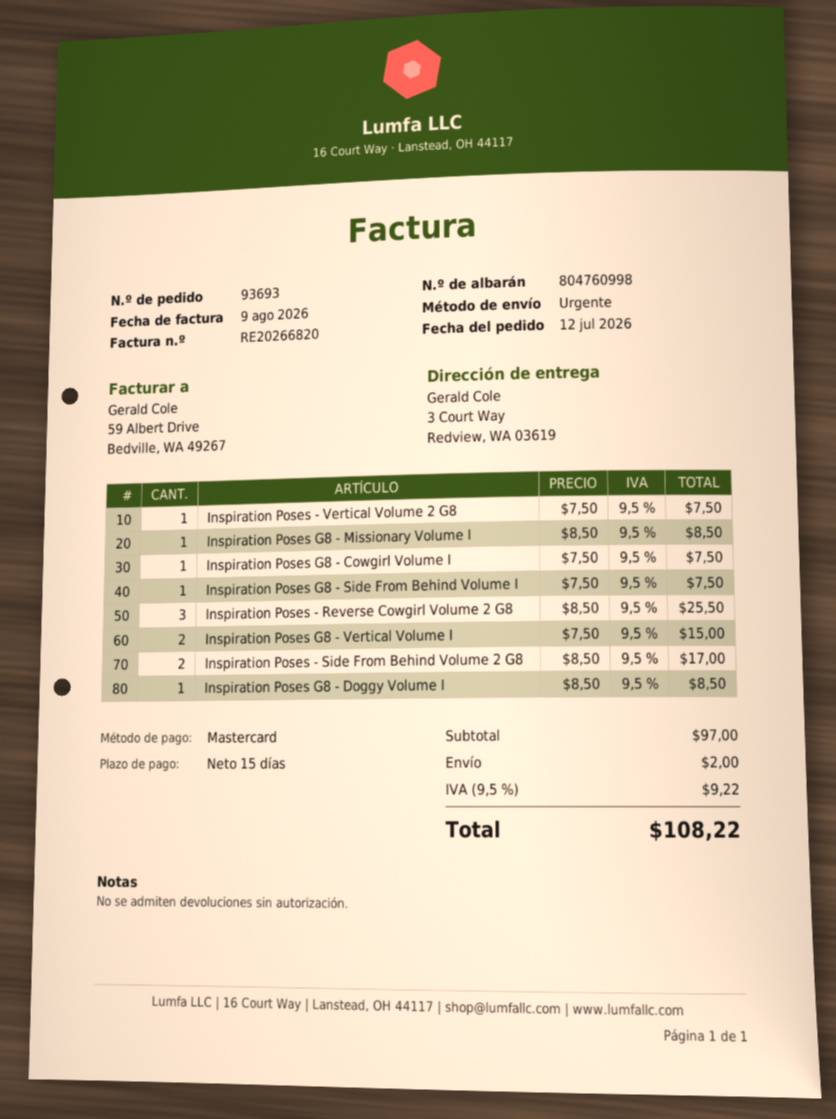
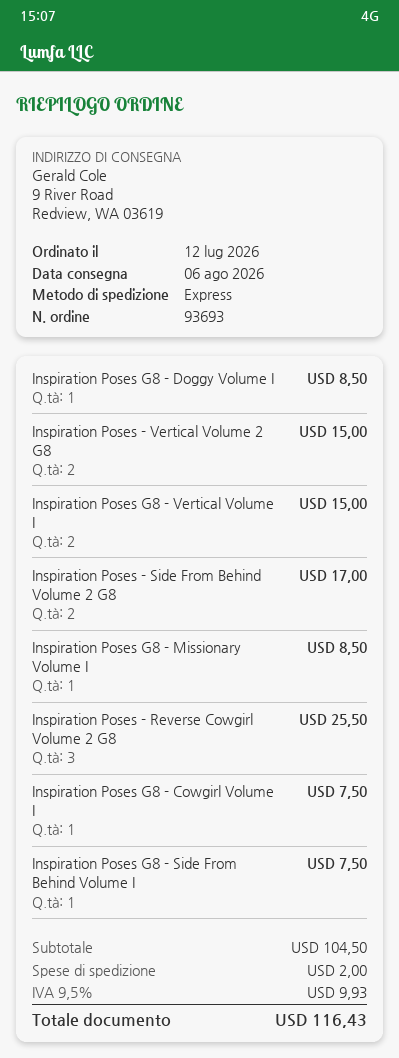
ship to: 3 Court Way, Redview, WA 03619 -> 9 River Road, Redview, WA 03619
Inspiration Poses - Vertical Volume 2 G8: 1 for 7.50 -> 2 for 15.00
subtotal: 97.00 -> 104.50
tax: 9.5% = 9.22 -> 9.5% = 9.93
total: 108.22 -> 116.43

